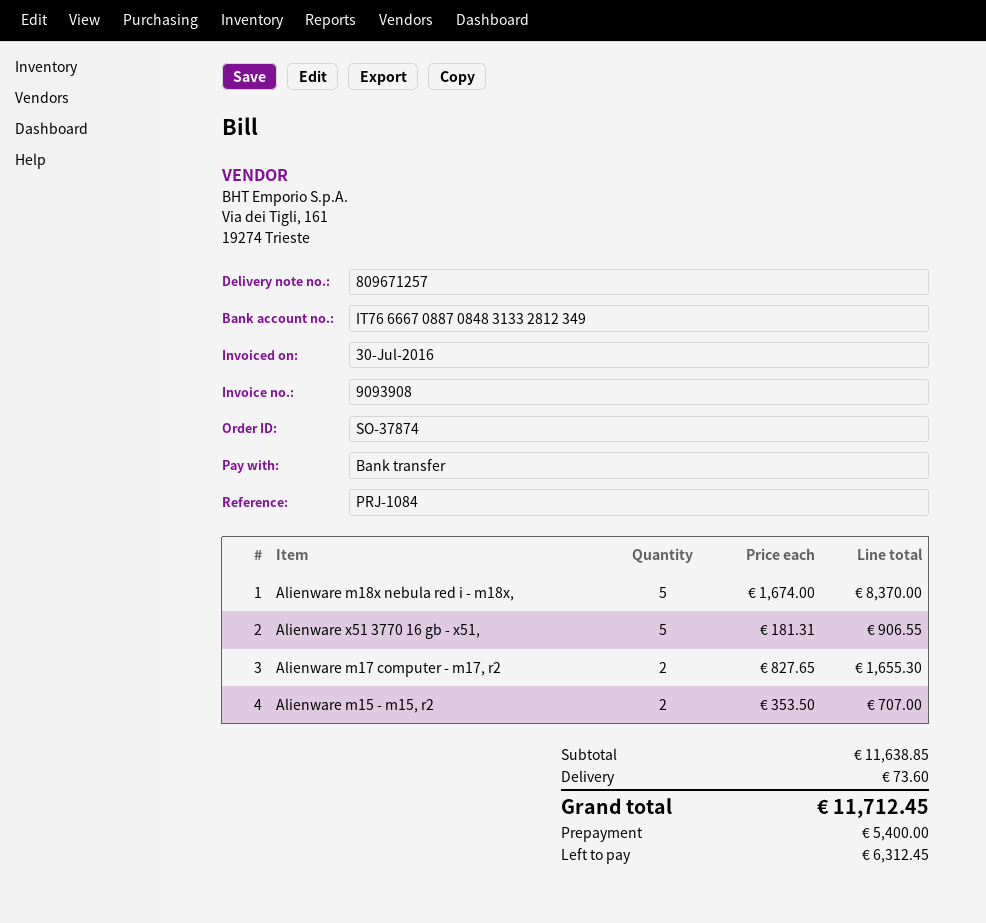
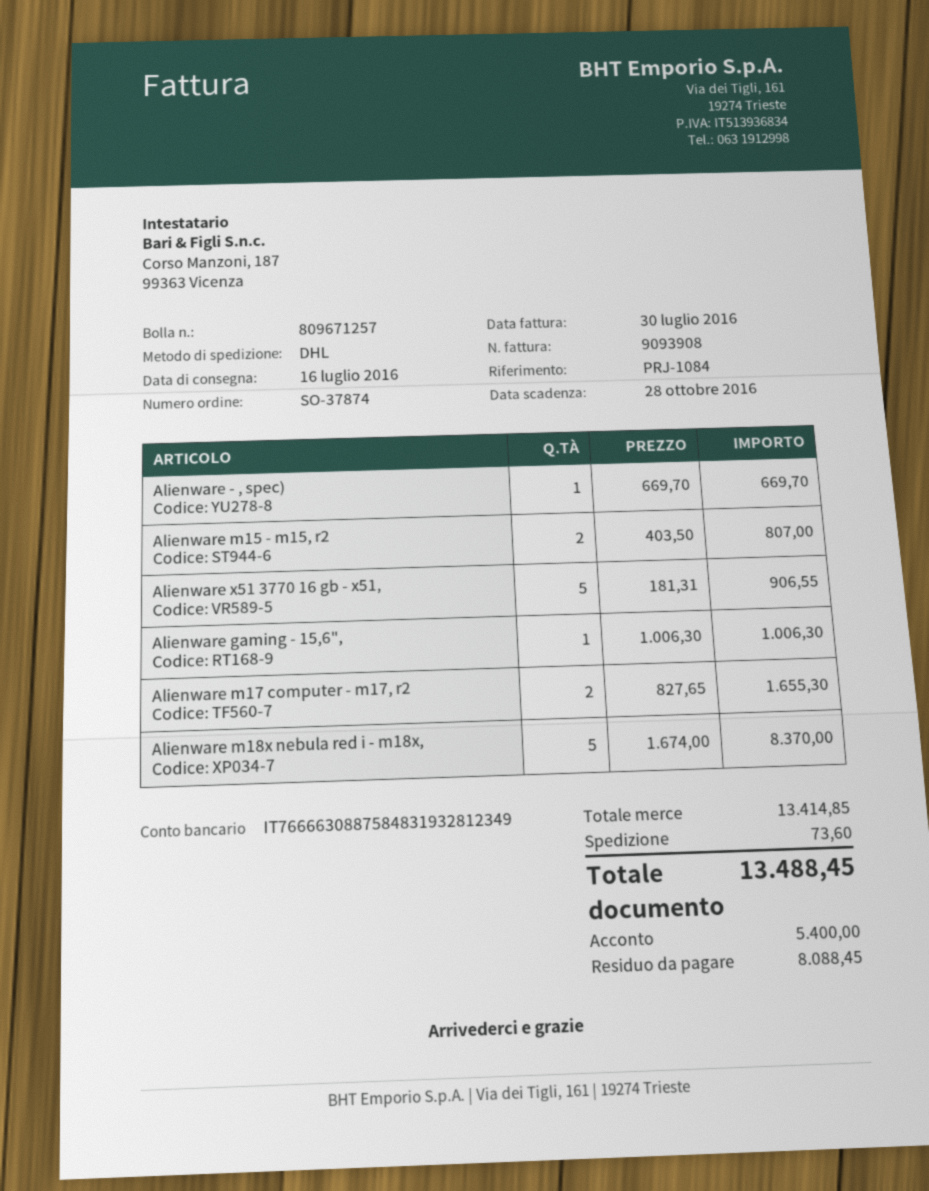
bank account: IT7666670887084831332812349 -> IT7666630887584831932812349
Alienware m15 - m15, r2: 2 x 353.50 = 707.00 -> 2 x 403.50 = 807.00
Alienware - , spec): none -> 1 x 669.70 = 669.70
Alienware gaming - 15,6",: none -> 1 x 1006.30 = 1006.30
subtotal: 11638.85 -> 13414.85
total: 11712.45 -> 13488.45
balance: 6312.45 -> 8088.45

